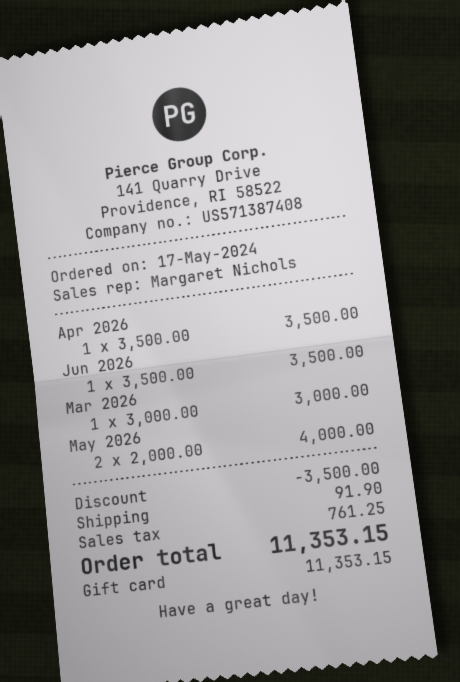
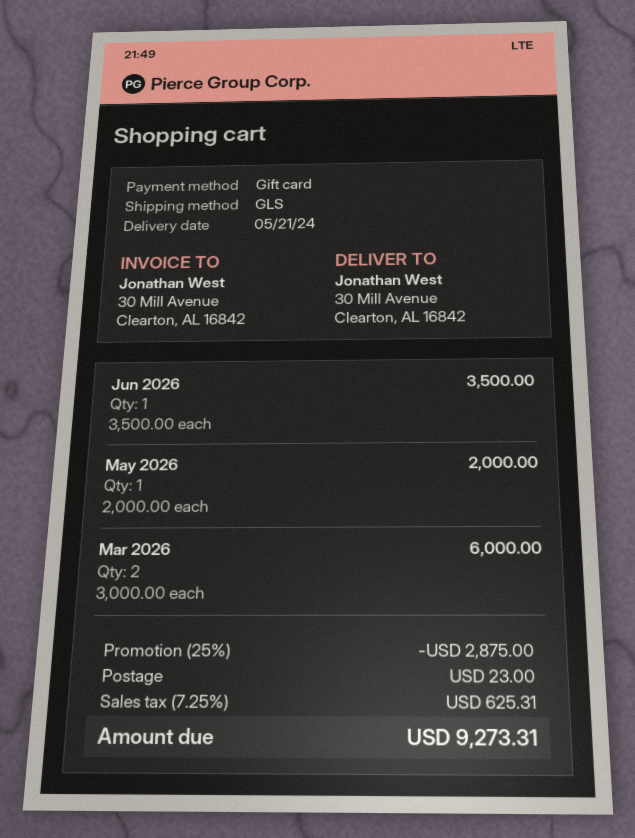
Apr 2026: 1 x 3500.00 = 3500.00 -> none
Mar 2026: 1 x 3000.00 = 3000.00 -> 2 x 3000.00 = 6000.00
May 2026: 2 x 2000.00 = 4000.00 -> 1 x 2000.00 = 2000.00
discount: 3500.00 -> 2875.00
shipping: 91.90 -> 23.00
tax: 761.25 -> 625.31
total: 11353.15 -> 9273.31

